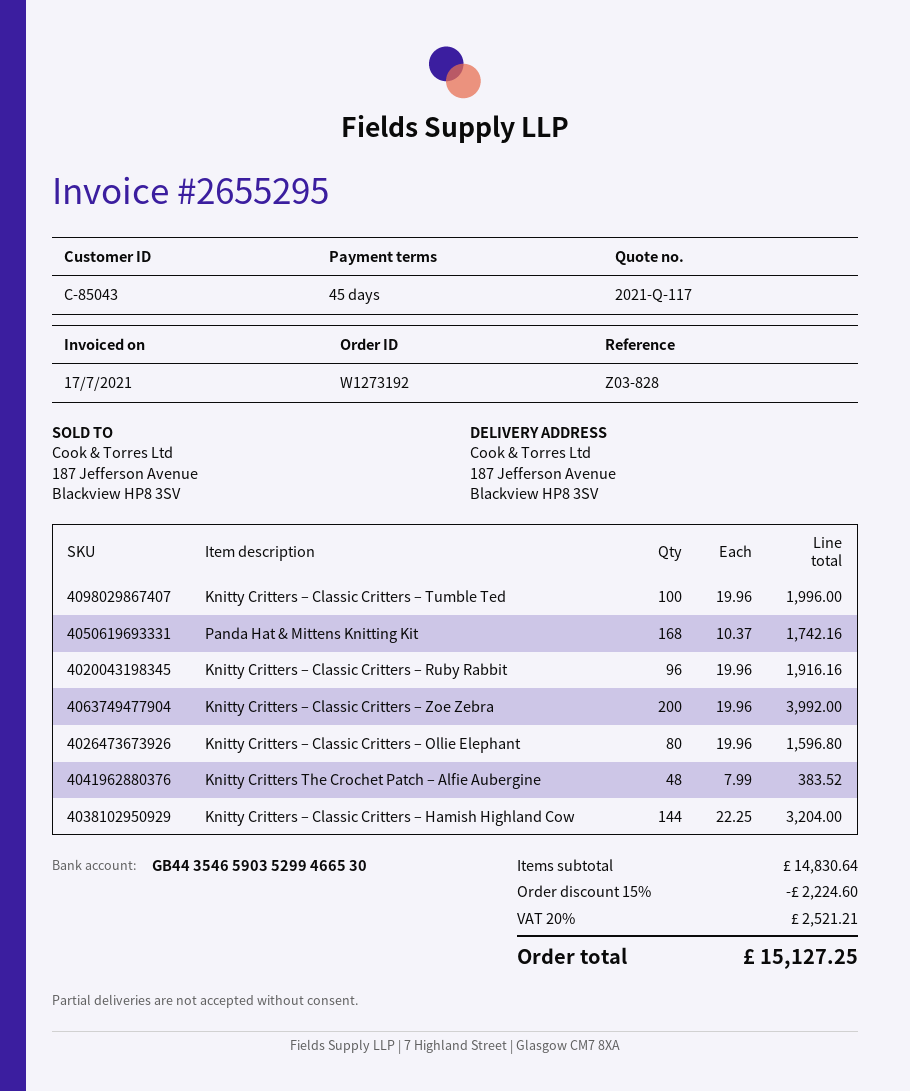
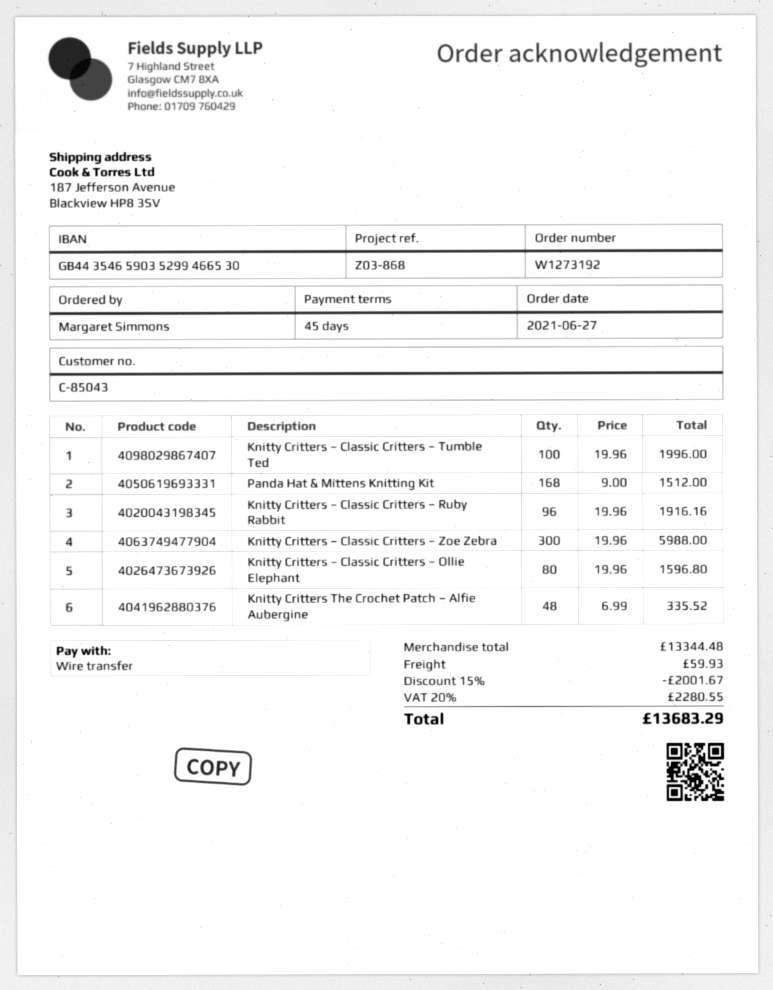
reference: Z03-828 -> Z03-868
Panda Hat & Mittens Knitting Kit: 168 x 10.37 = 1742.16 -> 168 x 9.00 = 1512.00
Knitty Critters – Classic Critters – Zoe Zebra: 200 x 19.96 = 3992.00 -> 300 x 19.96 = 5988.00
Knitty Critters The Crochet Patch – Alfie Aubergine: 48 x 7.99 = 383.52 -> 48 x 6.99 = 335.52
Knitty Critters – Classic Critters – Hamish Highland Cow: 144 x 22.25 = 3204.00 -> none
subtotal: 14830.64 -> 13344.48
discount: 15% = 2224.60 -> 15% = 2001.67
shipping: none -> 59.93
tax: 20% = 2521.21 -> 20% = 2280.55
total: 15127.25 -> 13683.29

